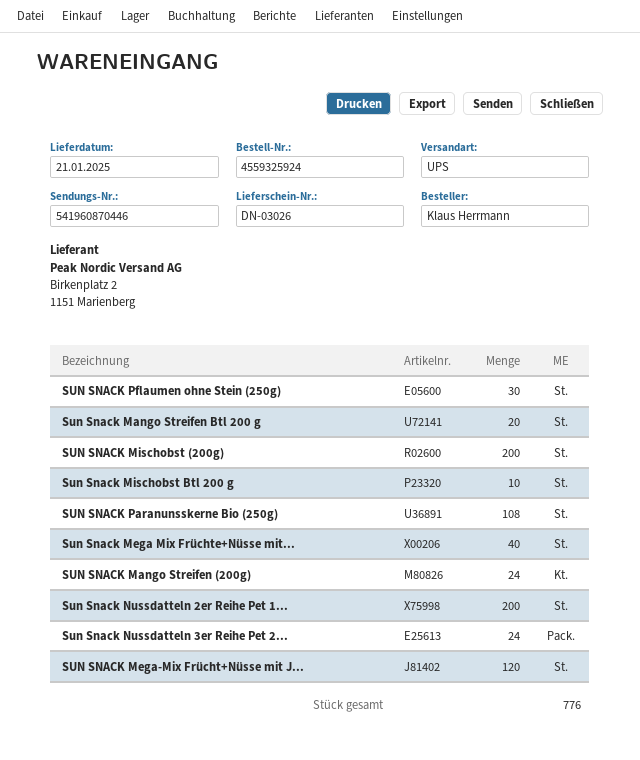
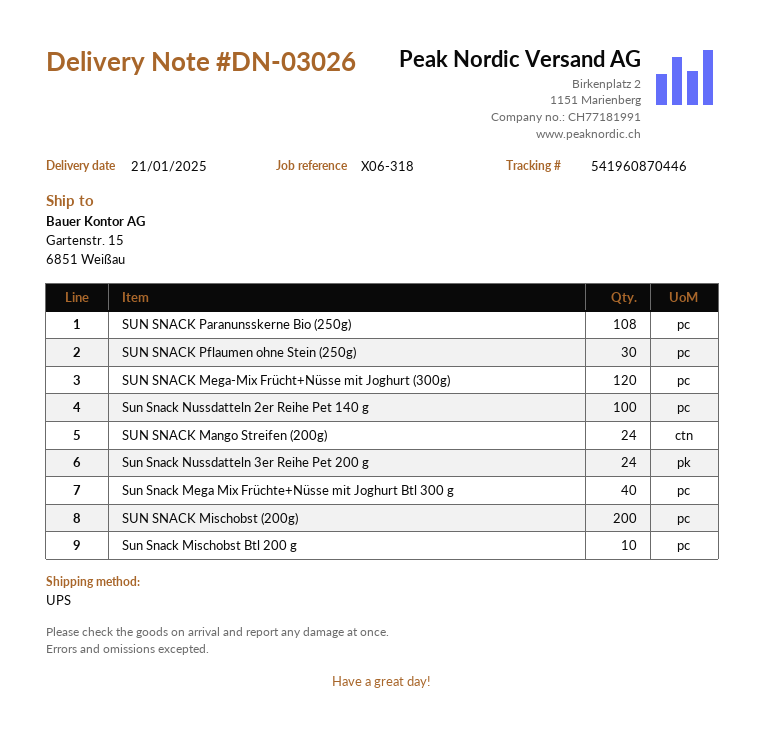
Sun Snack Mango Streifen Btl 200 g: 20 -> none
Sun Snack Nussdatteln 2er Reihe Pet 1...: 200 -> 100

